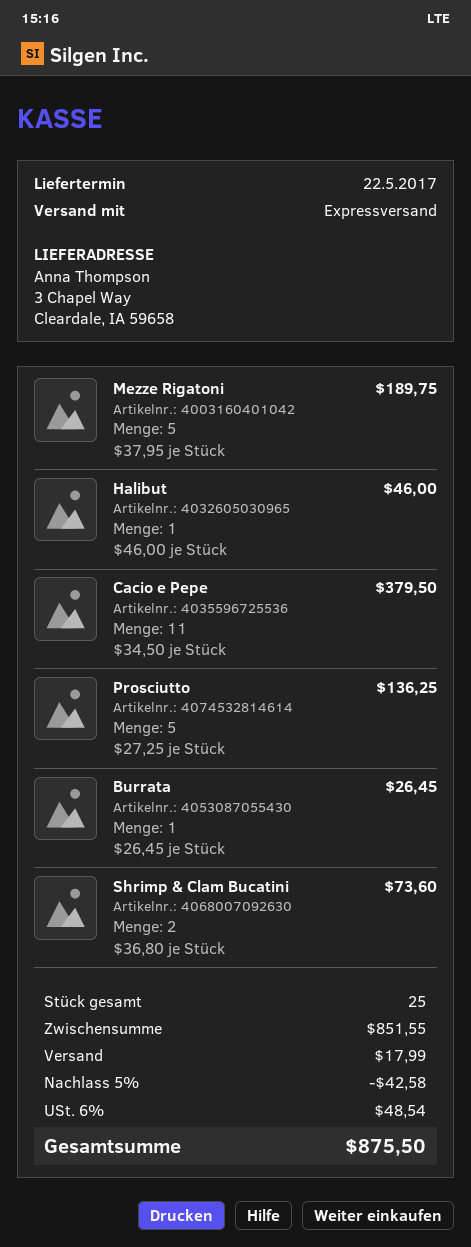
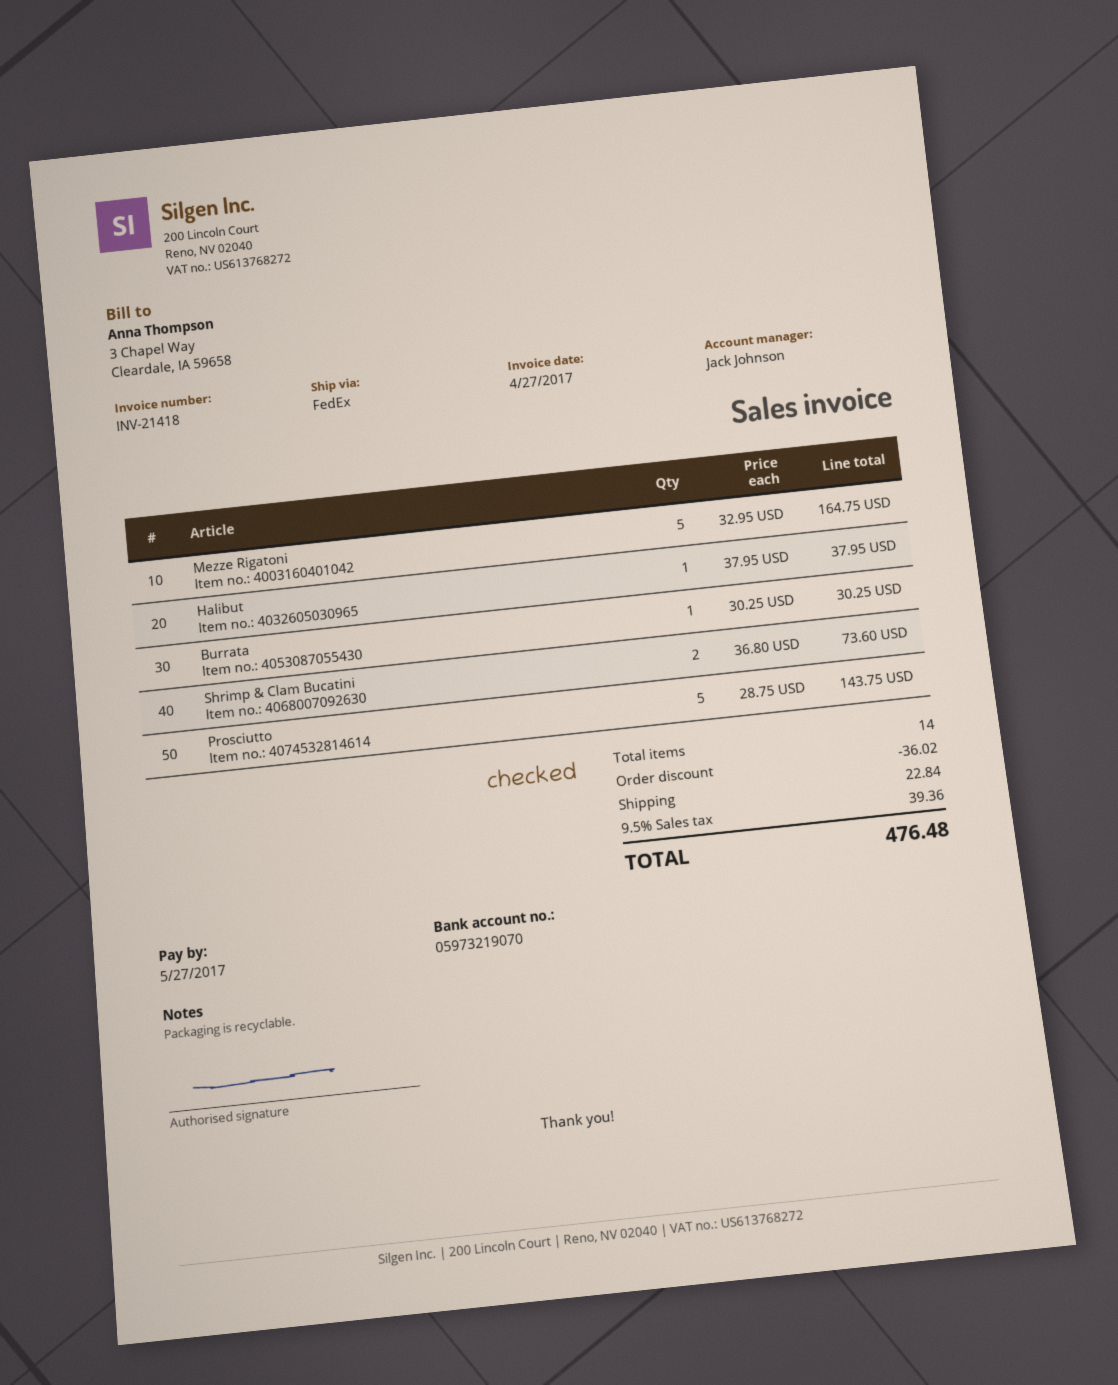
shipping method: express -> FedEx
Mezze Rigatoni: 5 x 37.95 = 189.75 -> 5 x 32.95 = 164.75
Halibut: 1 x 46.00 = 46.00 -> 1 x 37.95 = 37.95
Cacio e Pepe: 11 x 34.50 = 379.50 -> none
Prosciutto: 5 x 27.25 = 136.25 -> 5 x 28.75 = 143.75
Burrata: 1 x 26.45 = 26.45 -> 1 x 30.25 = 30.25
total quantity: 25 -> 14
discount: 42.58 -> 36.02
shipping: 17.99 -> 22.84
tax: 6% = 48.54 -> 9.5% = 39.36
total: 875.50 -> 476.48

